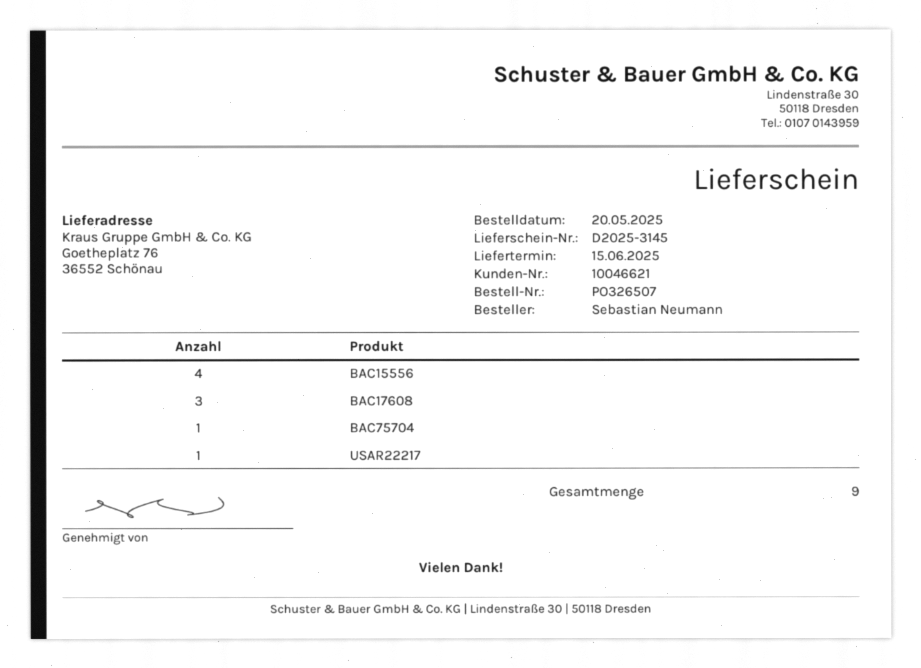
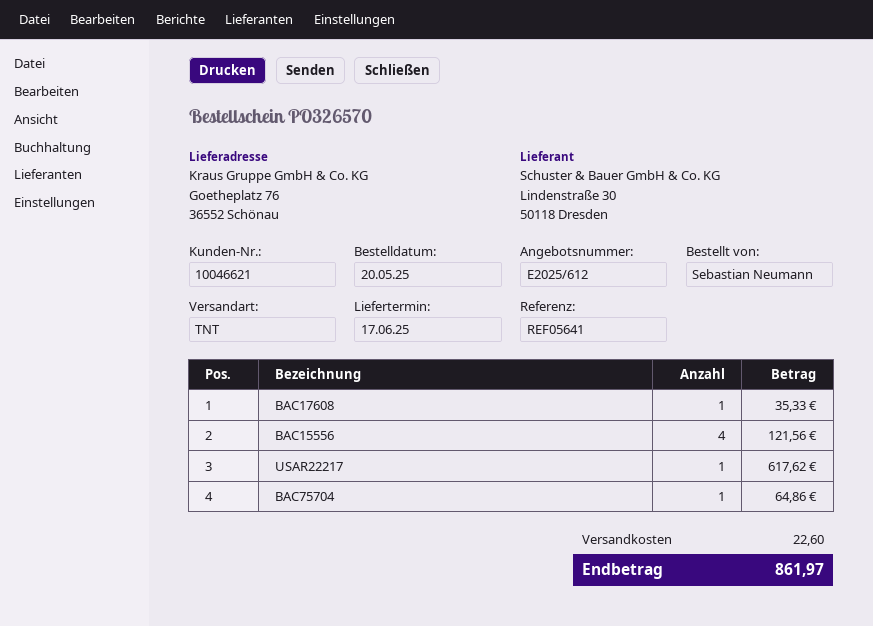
order number: PO326507 -> PO326570
delivery date: 2025-06-15 -> 2025-06-17
BAC17608: 3 -> 1

